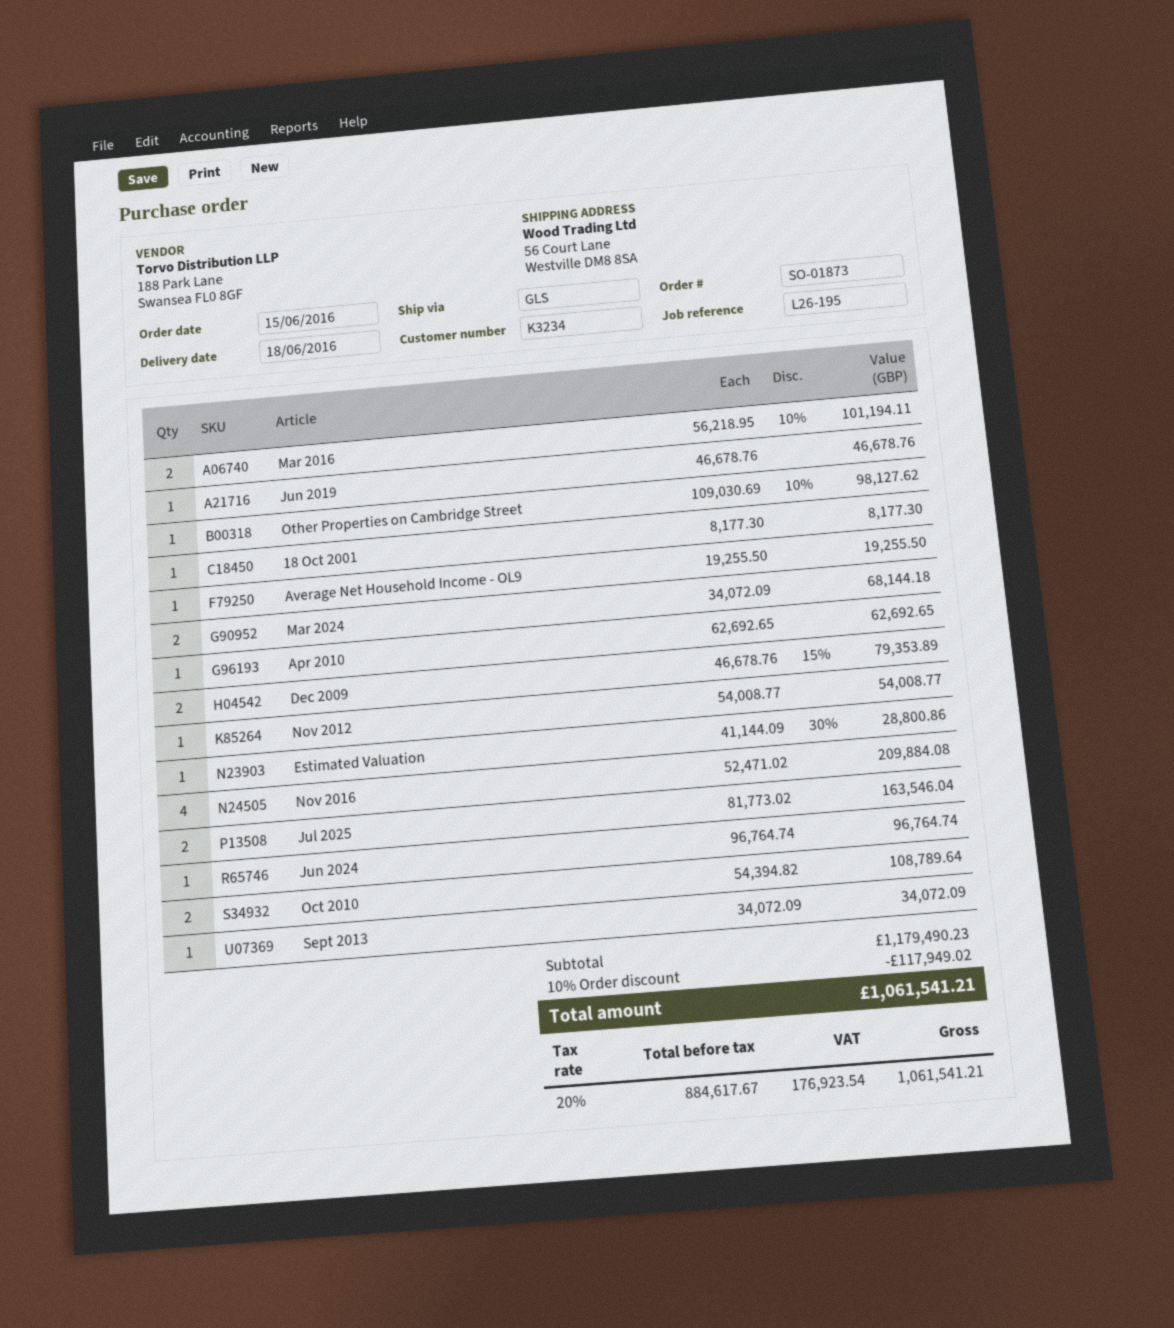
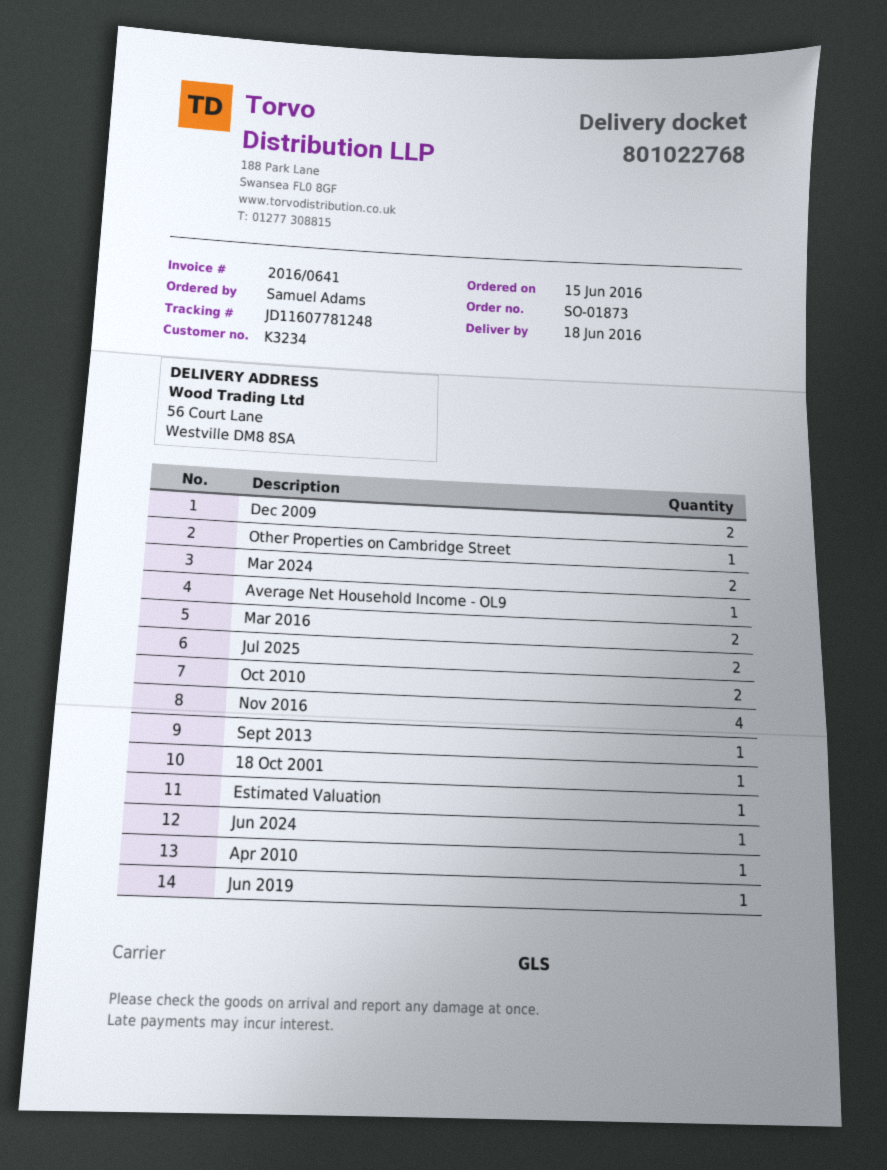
Nov 2012: 1 -> none

